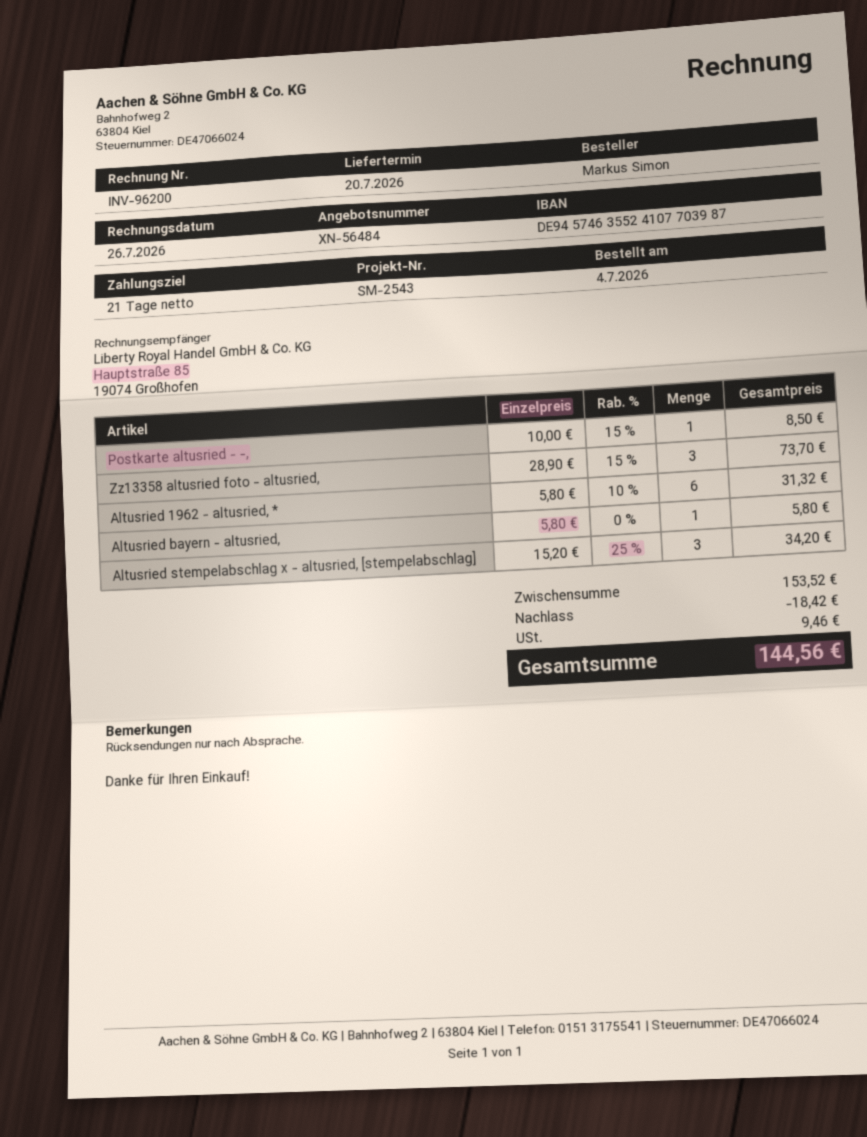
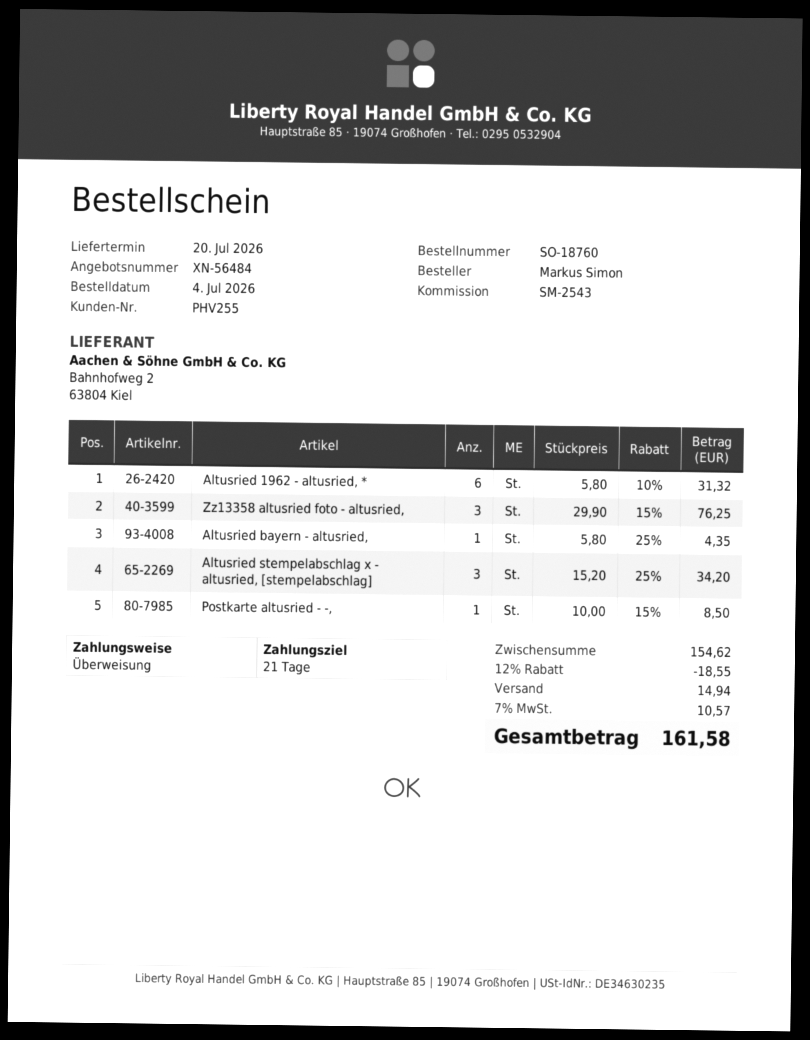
Zz13358 altusried foto - altusried,: 3 x 28.90 - 15% = 73.70 -> 3 x 29.90 - 15% = 76.25
Altusried bayern - altusried,: 1 x 5.80 = 5.80 -> 1 x 5.80 - 25% = 4.35
subtotal: 153.52 -> 154.62
discount: 18.42 -> 18.55
shipping: none -> 14.94
tax: 9.46 -> 10.57
total: 144.56 -> 161.58

